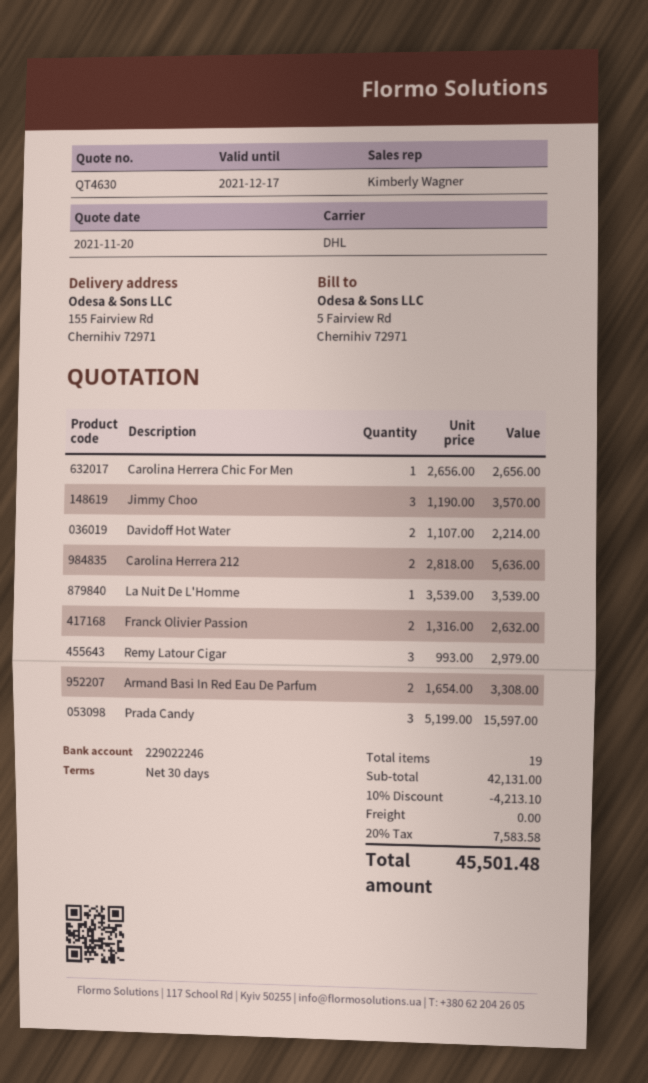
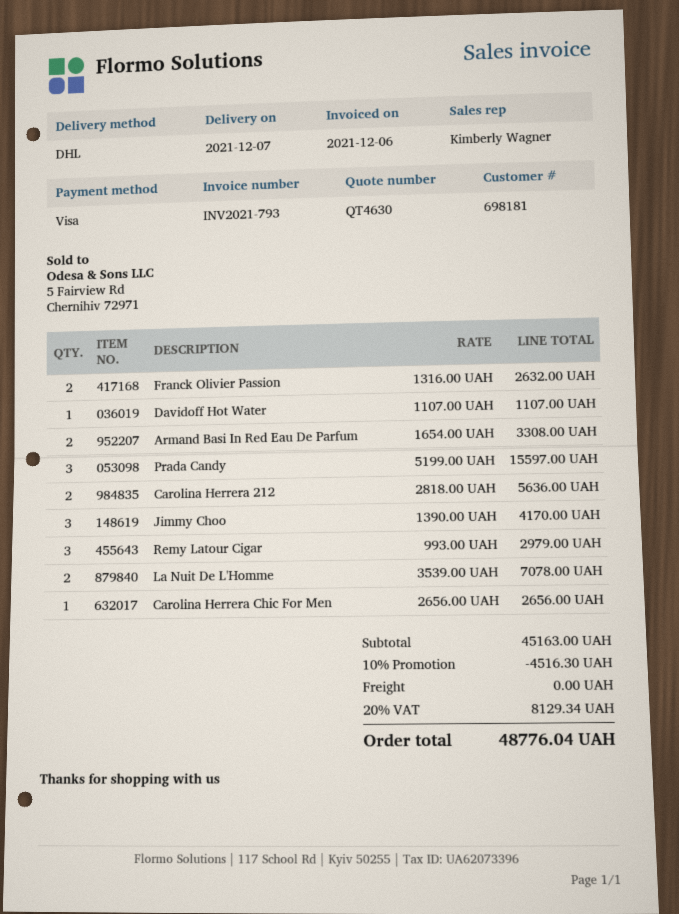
Jimmy Choo: 3 x 1190.00 = 3570.00 -> 3 x 1390.00 = 4170.00
Davidoff Hot Water: 2 x 1107.00 = 2214.00 -> 1 x 1107.00 = 1107.00
La Nuit De L'Homme: 1 x 3539.00 = 3539.00 -> 2 x 3539.00 = 7078.00
subtotal: 42131.00 -> 45163.00
discount: 10% = 4213.10 -> 10% = 4516.30
tax: 20% = 7583.58 -> 20% = 8129.34
total: 45501.48 -> 48776.04

